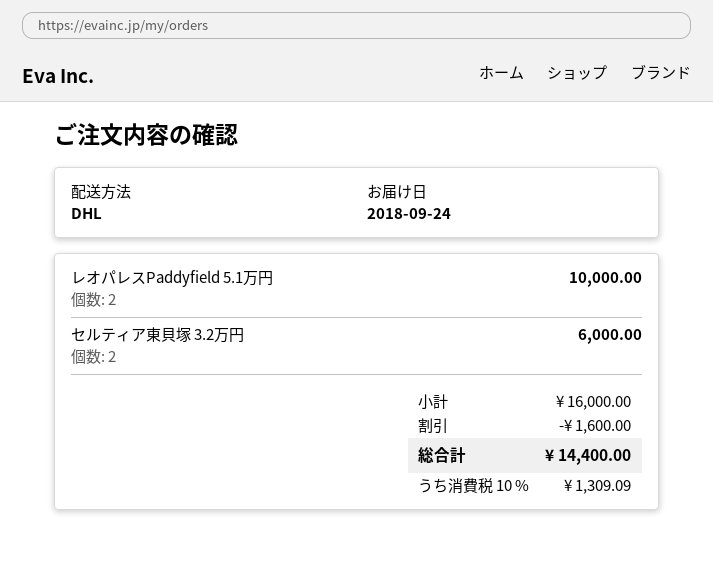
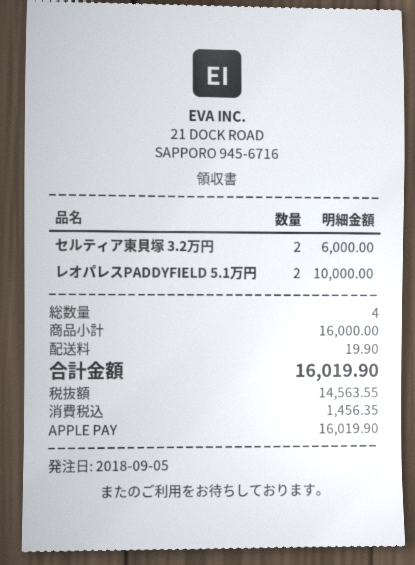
discount: 1600.00 -> none
shipping: none -> 19.90
tax: 1309.09 -> 1456.35
total: 14400.00 -> 16019.90

